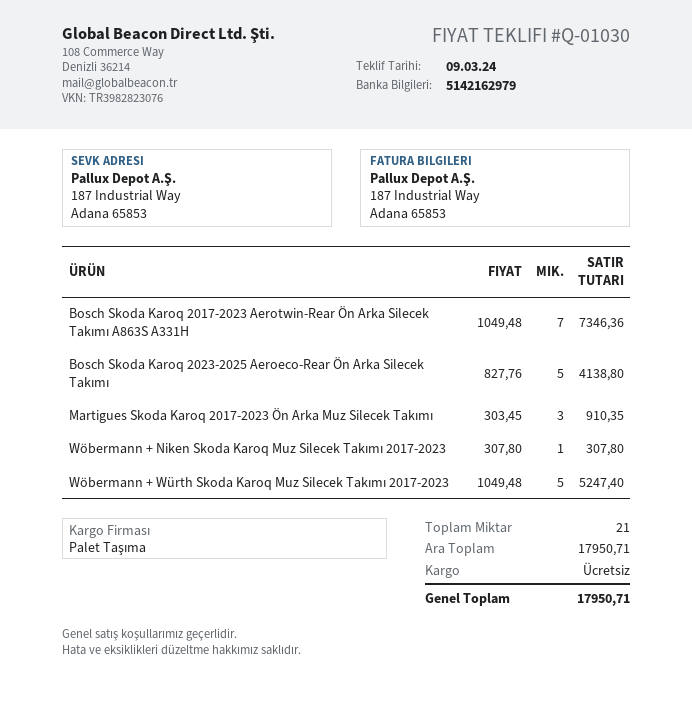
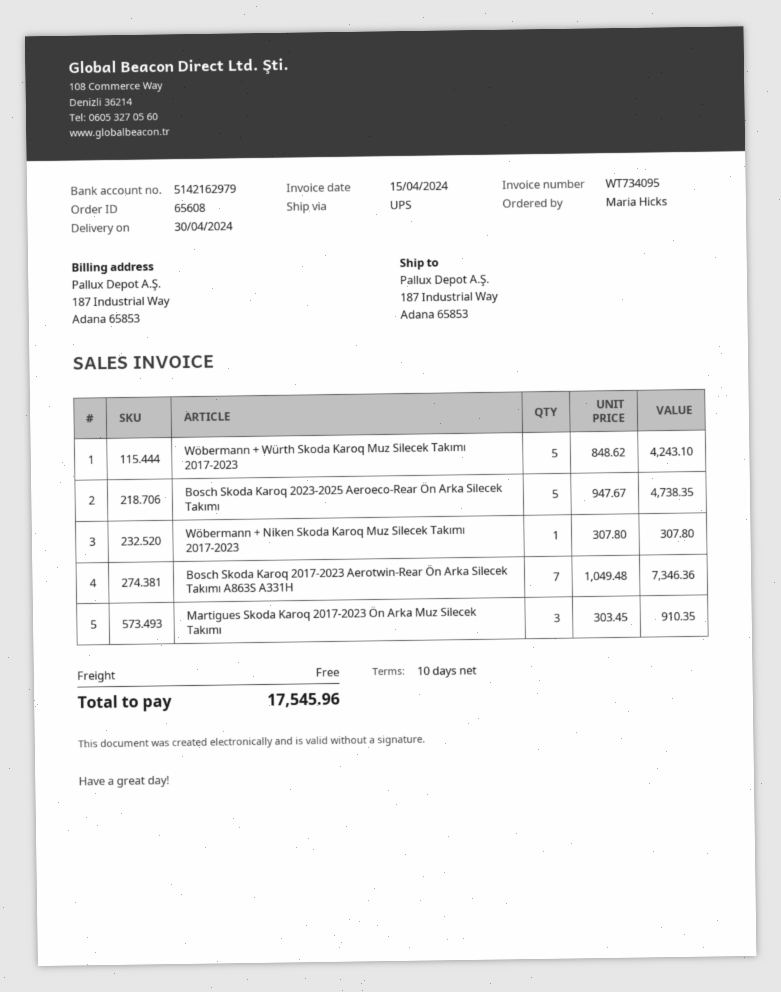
shipping method: pallet freight -> UPS
Bosch Skoda Karoq 2023-2025 Aeroeco-Rear Ön Arka Silecek Takımı: 5 x 827.76 = 4138.80 -> 5 x 947.67 = 4738.35
Wöbermann + Würth Skoda Karoq Muz Silecek Takımı 2017-2023: 5 x 1049.48 = 5247.40 -> 5 x 848.62 = 4243.10
total: 17950.71 -> 17545.96

